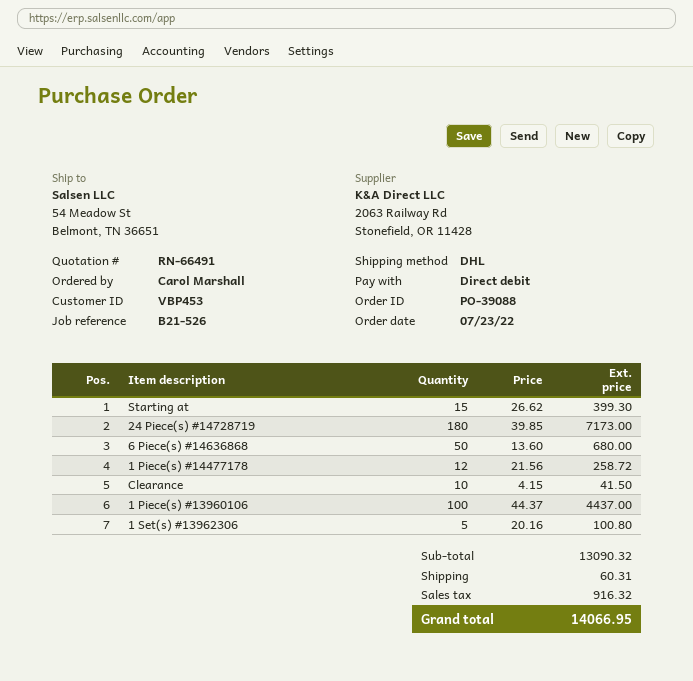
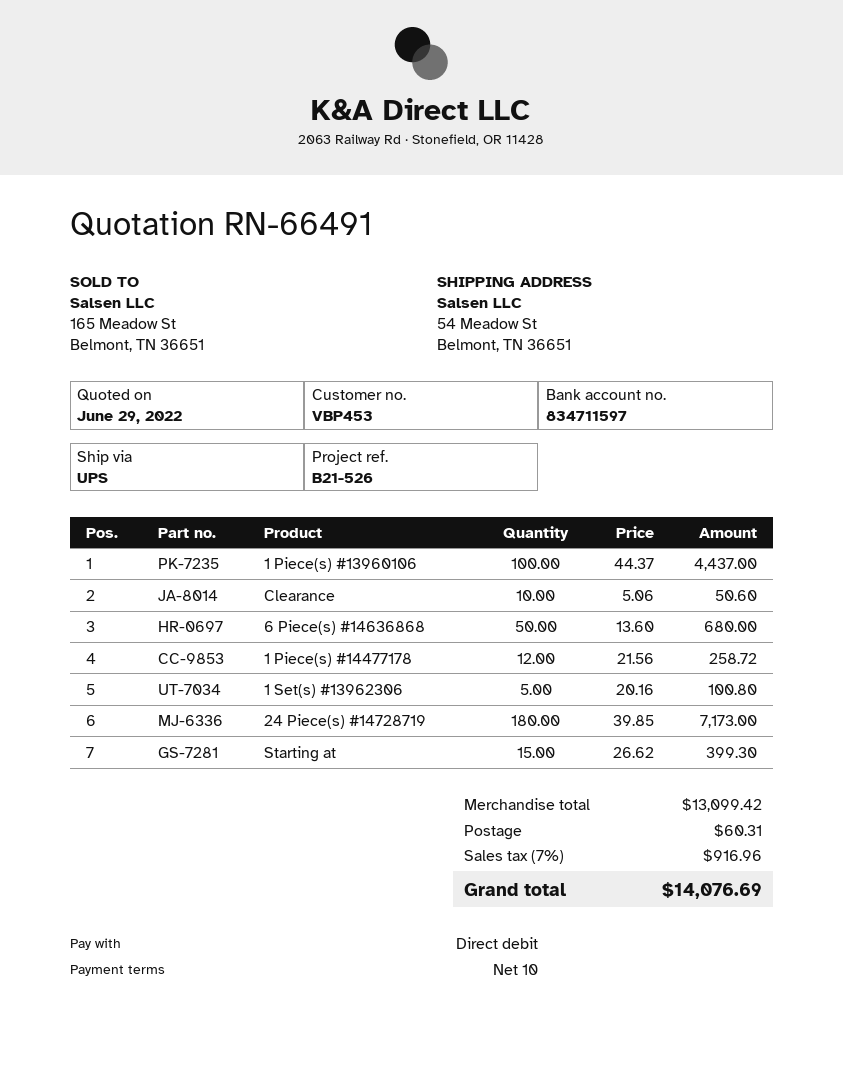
shipping method: DHL -> UPS
Clearance: 10 x 4.15 = 41.50 -> 10 x 5.06 = 50.60
subtotal: 13090.32 -> 13099.42
tax: 916.32 -> 916.96
total: 14066.95 -> 14076.69

